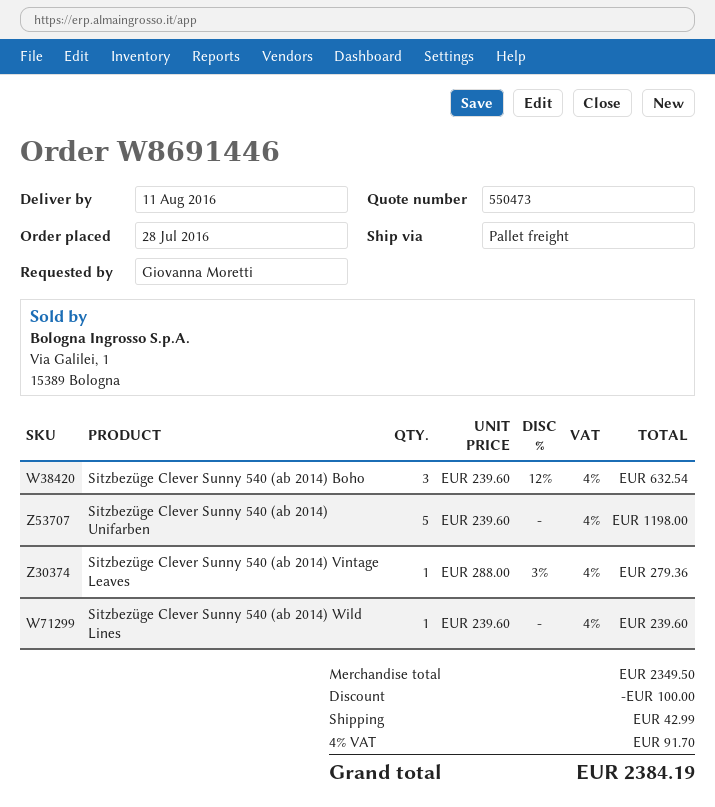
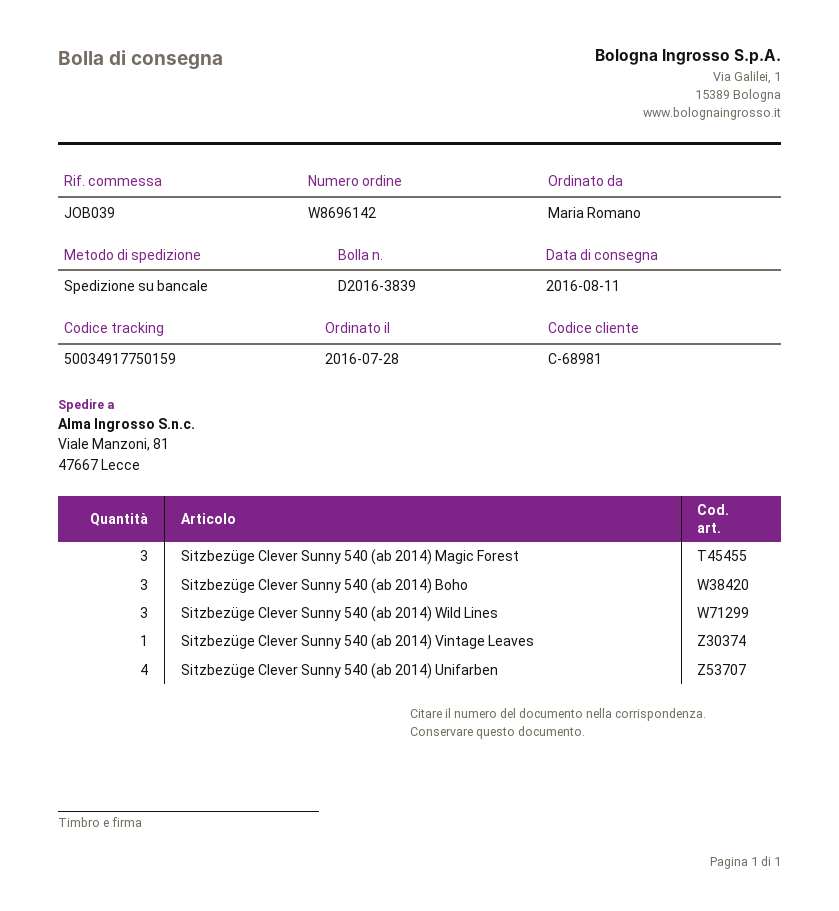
order number: W8691446 -> W8696142
ordered by: Giovanna Moretti -> Maria Romano
Sitzbezüge Clever Sunny 540 (ab 2014) Unifarben: 5 -> 4
Sitzbezüge Clever Sunny 540 (ab 2014) Wild Lines: 1 -> 3
Sitzbezüge Clever Sunny 540 (ab 2014) Magic Forest: none -> 3

